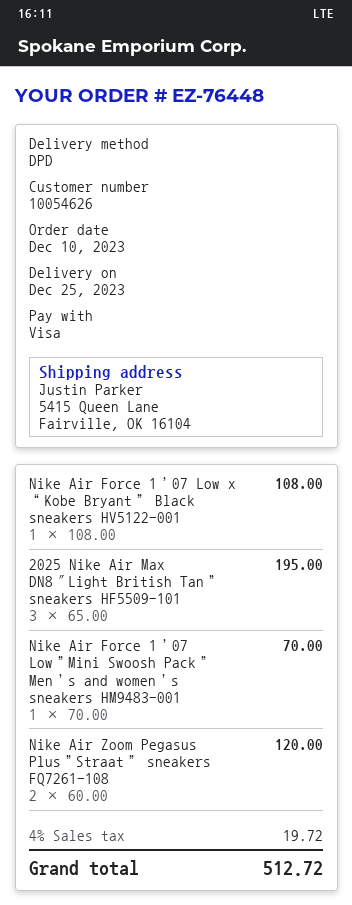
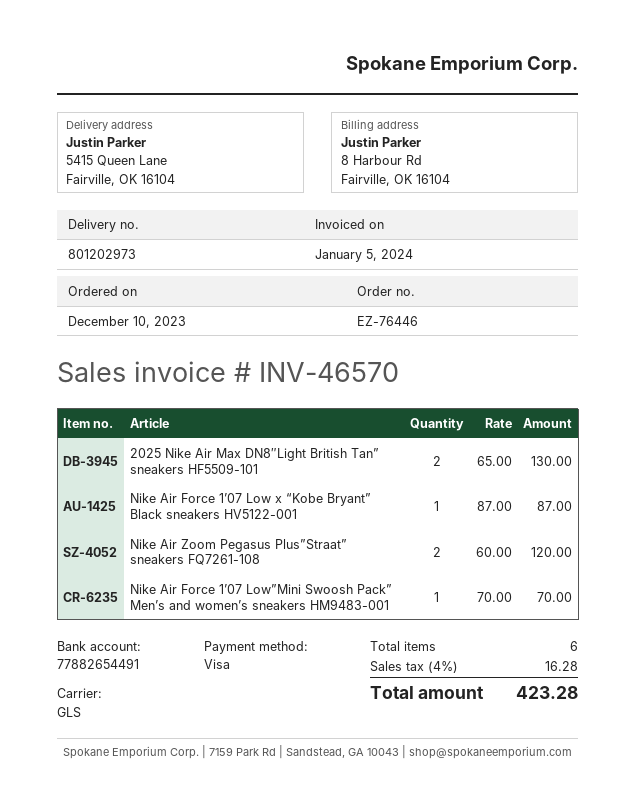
order number: EZ-76448 -> EZ-76446
shipping method: DPD -> GLS
Nike Air Force 1’07 Low x “Kobe Bryant” Black sneakers HV5122-001: 1 x 108.00 = 108.00 -> 1 x 87.00 = 87.00
2025 Nike Air Max DN8″Light British Tan” sneakers HF5509-101: 3 x 65.00 = 195.00 -> 2 x 65.00 = 130.00
tax: 4% = 19.72 -> 4% = 16.28
total: 512.72 -> 423.28

